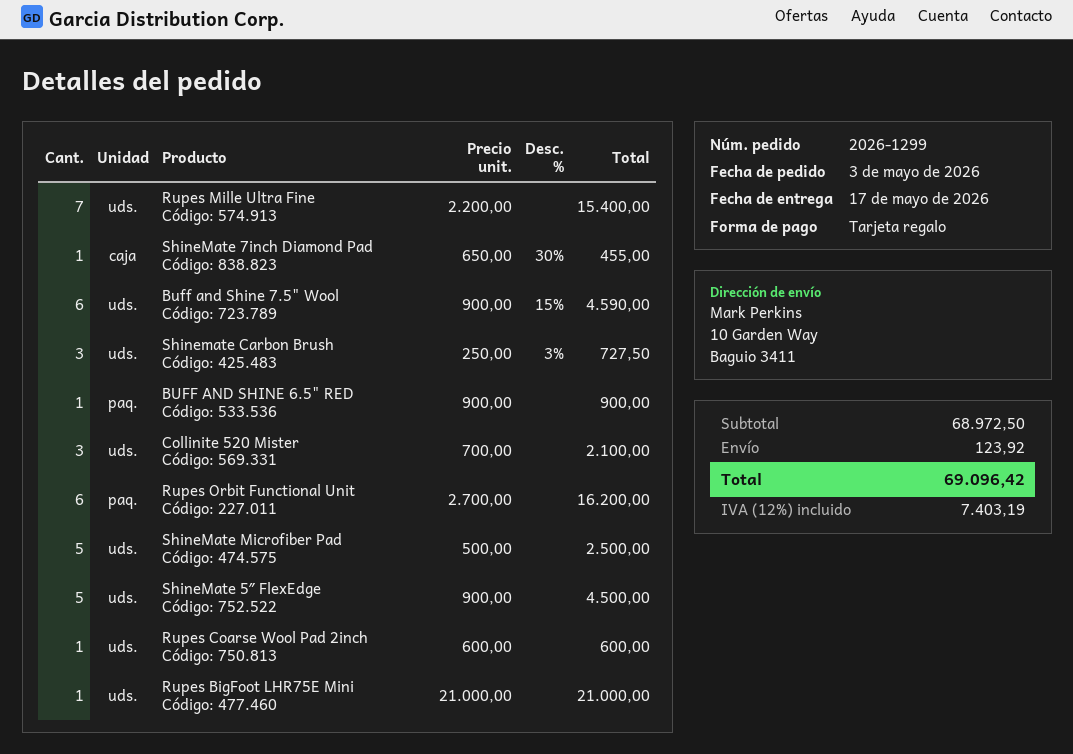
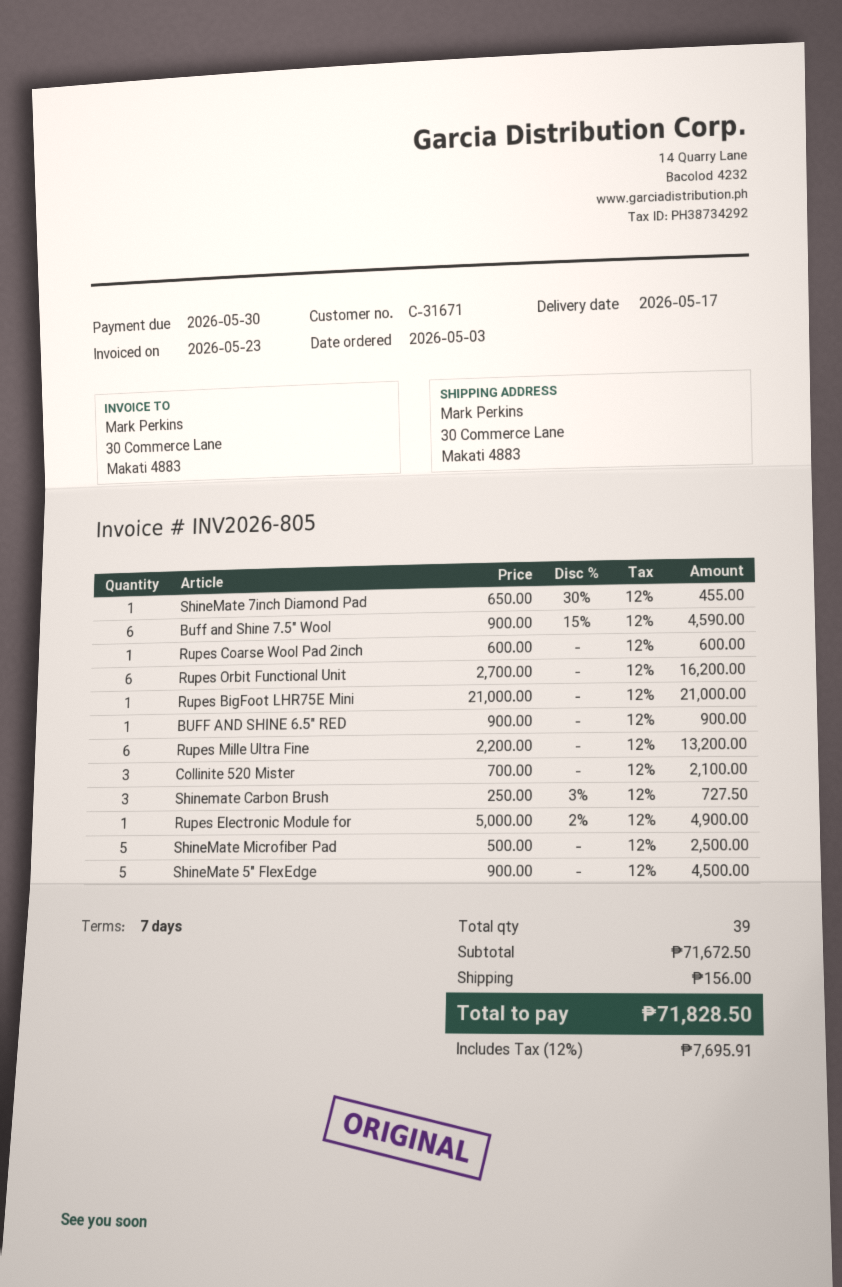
ship to: 10 Garden Way, Baguio 3411 -> 30 Commerce Lane, Makati 4883
Rupes Mille Ultra Fine: 7 x 2200.00 = 15400.00 -> 6 x 2200.00 = 13200.00
Rupes Electronic Module for: none -> 1 x 5000.00 - 2% = 4900.00
subtotal: 68972.50 -> 71672.50
shipping: 123.92 -> 156.00
tax: 12% = 7403.19 -> 12% = 7695.91
total: 69096.42 -> 71828.50

